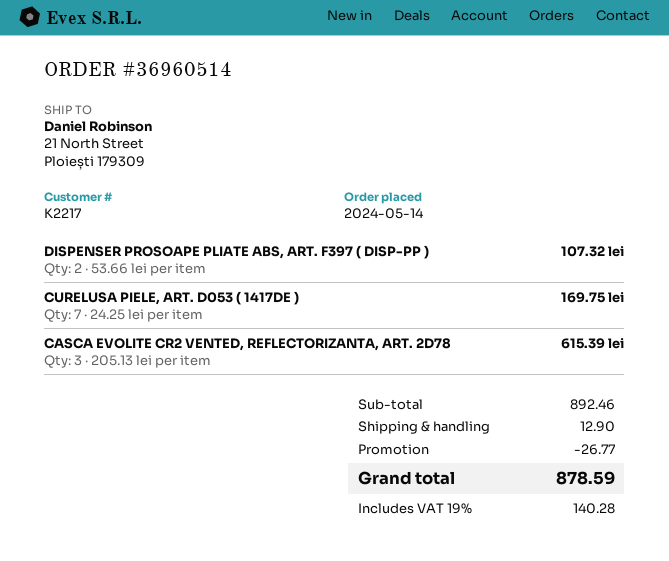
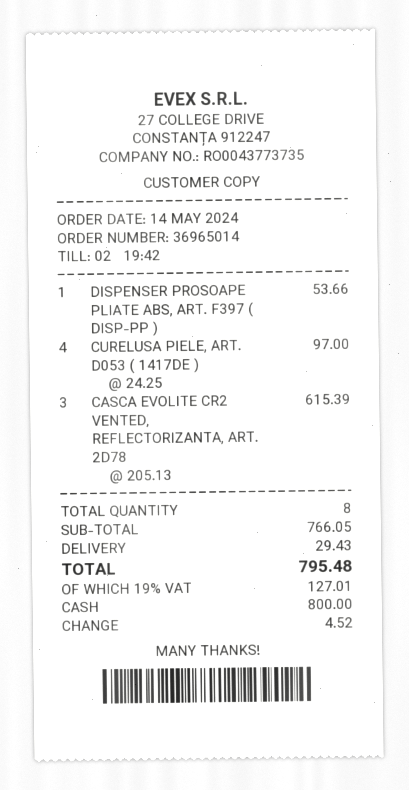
order number: 36960514 -> 36965014
DISPENSER PROSOAPE PLIATE ABS, ART. F397 ( DISP-PP ): 2 x 53.66 = 107.32 -> 1 x 53.66 = 53.66
CURELUSA PIELE, ART. D053 ( 1417DE ): 7 x 24.25 = 169.75 -> 4 x 24.25 = 97.00
subtotal: 892.46 -> 766.05
discount: 26.77 -> none
shipping: 12.90 -> 29.43
tax: 19% = 140.28 -> 19% = 127.01
total: 878.59 -> 795.48

